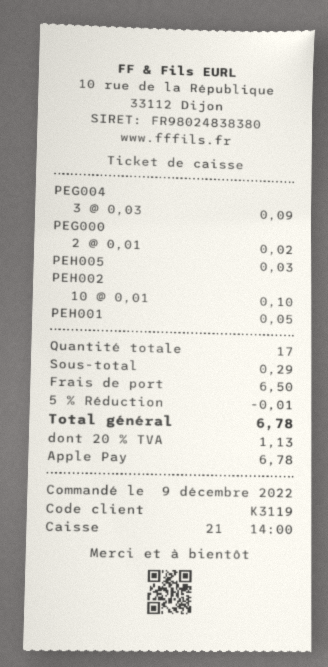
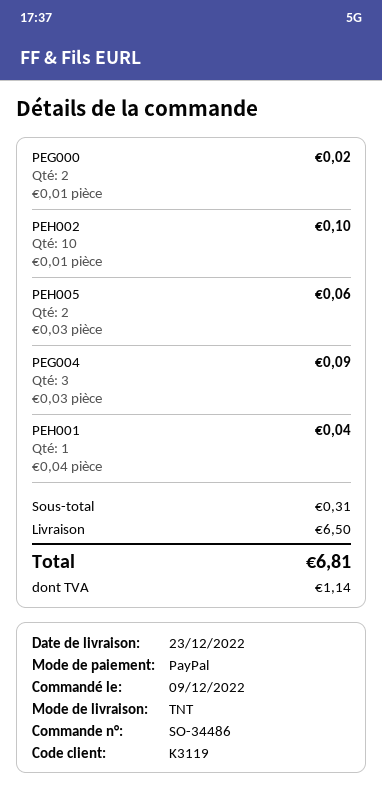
payment method: Apple Pay -> PayPal
PEH005: 1 x 0.03 = 0.03 -> 2 x 0.03 = 0.06
PEH001: 1 x 0.05 = 0.05 -> 1 x 0.04 = 0.04
subtotal: 0.29 -> 0.31
discount: 5% = 0.01 -> none
tax: 1.13 -> 1.14
total: 6.78 -> 6.81

